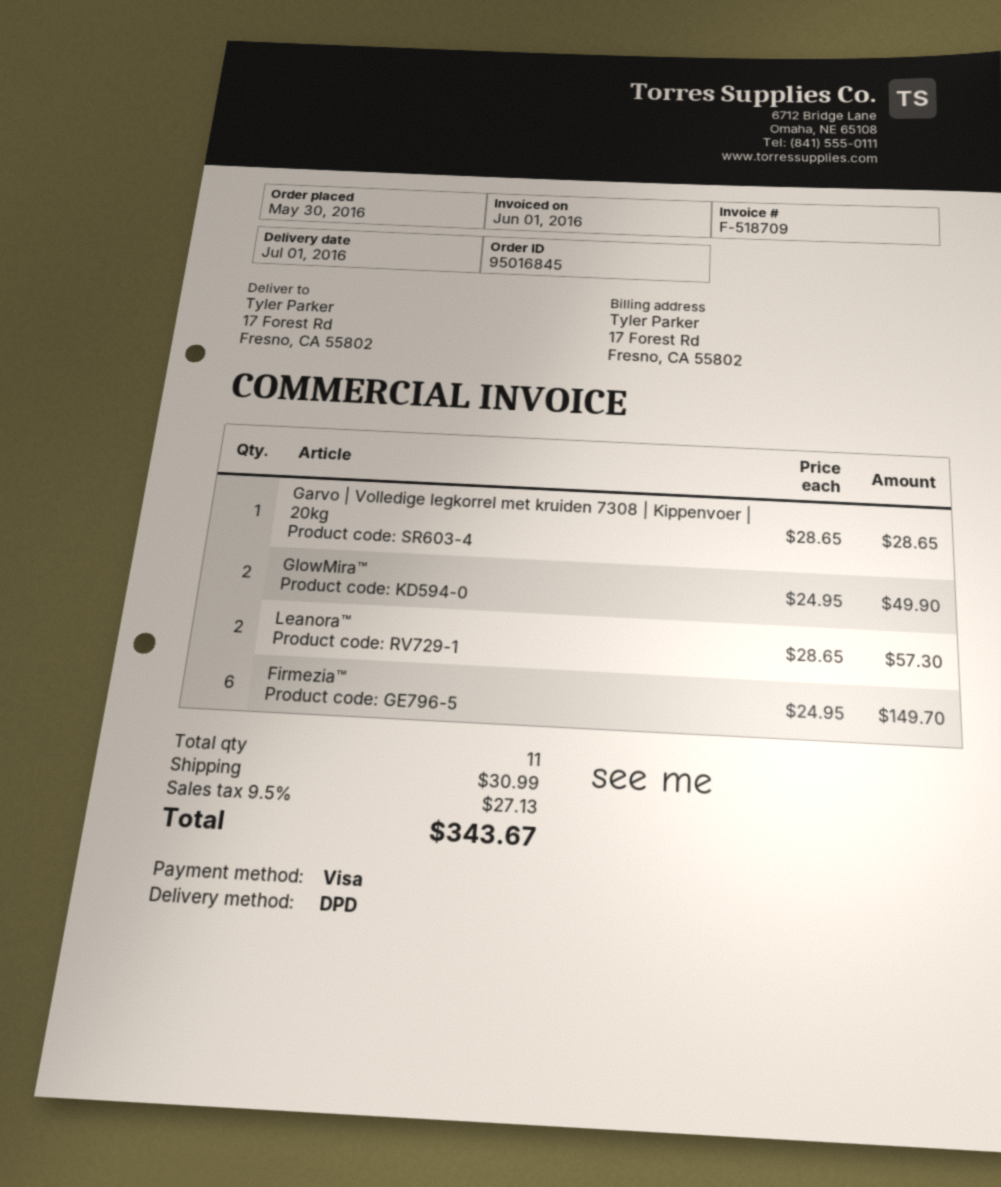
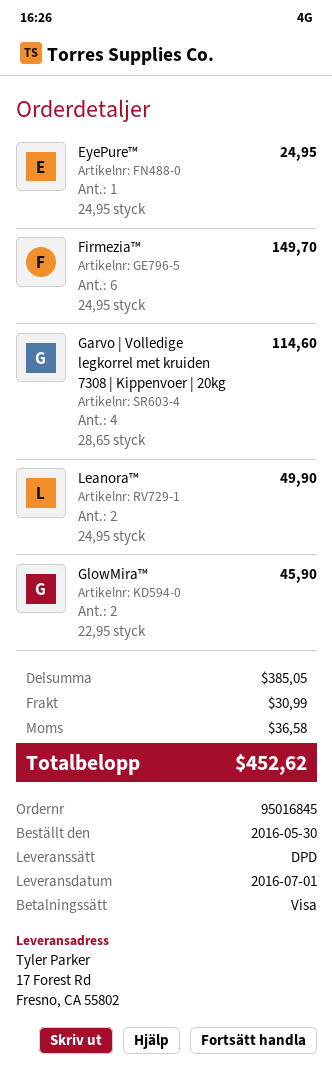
Garvo | Volledige legkorrel met kruiden 7308 | Kippenvoer | 20kg: 1 x 28.65 = 28.65 -> 4 x 28.65 = 114.60
GlowMira™: 2 x 24.95 = 49.90 -> 2 x 22.95 = 45.90
Leanora™: 2 x 28.65 = 57.30 -> 2 x 24.95 = 49.90
EyePure™: none -> 1 x 24.95 = 24.95
tax: 27.13 -> 36.58
total: 343.67 -> 452.62

